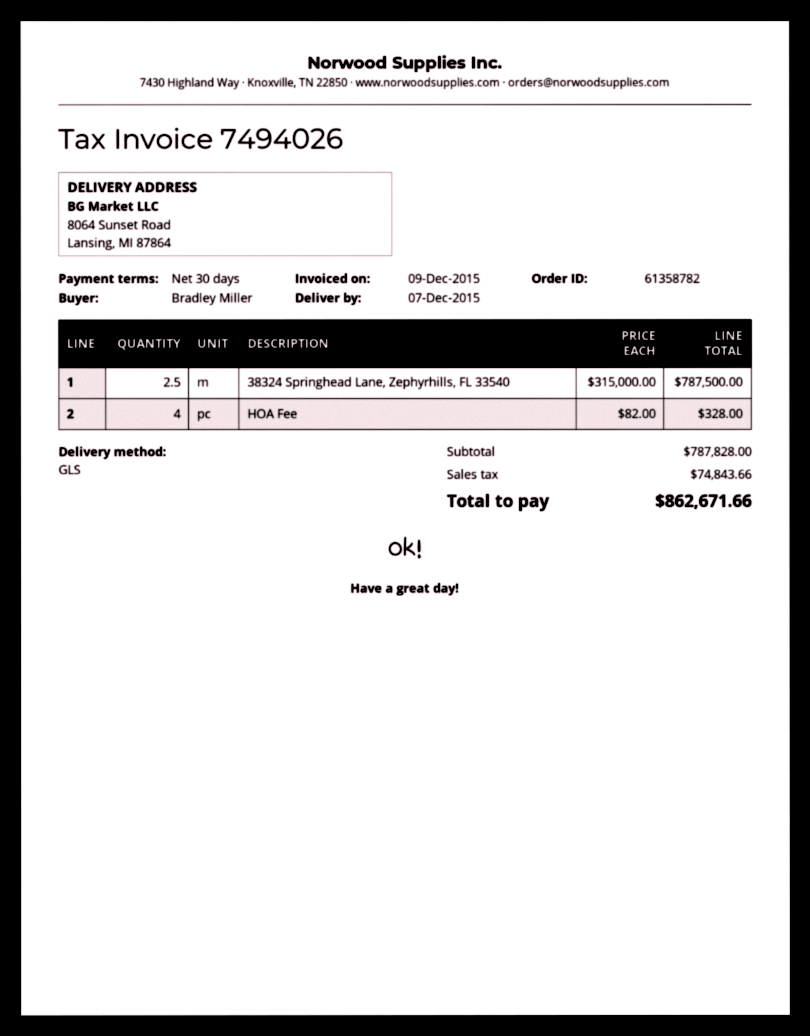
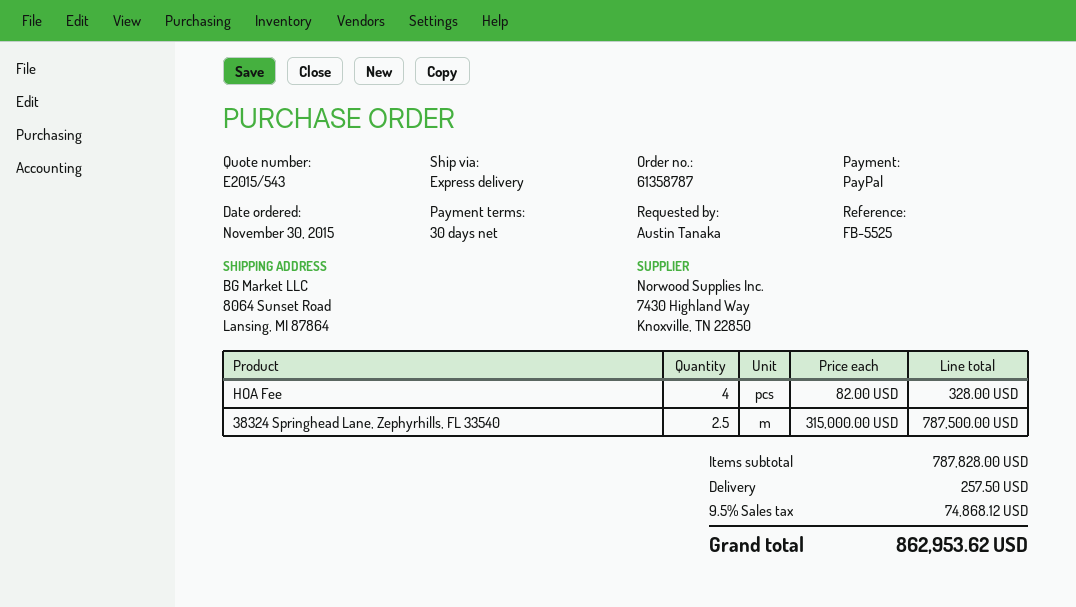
order number: 61358782 -> 61358787
ordered by: Bradley Miller -> Austin Tanaka
shipping method: GLS -> express
shipping: none -> 257.50
tax: 74843.66 -> 74868.12
total: 862671.66 -> 862953.62

